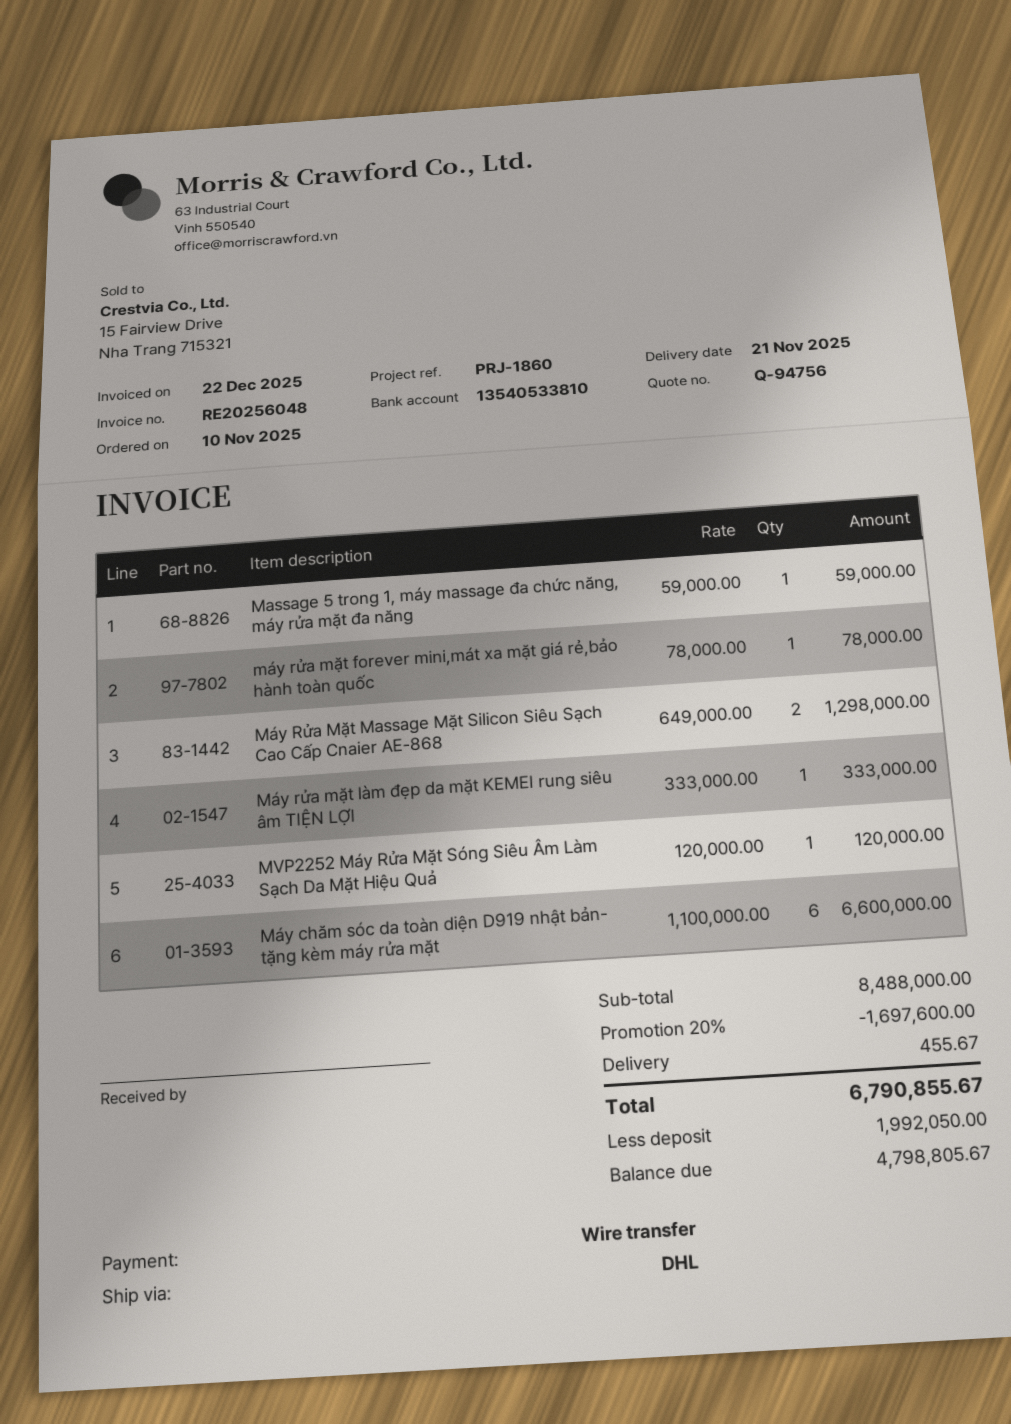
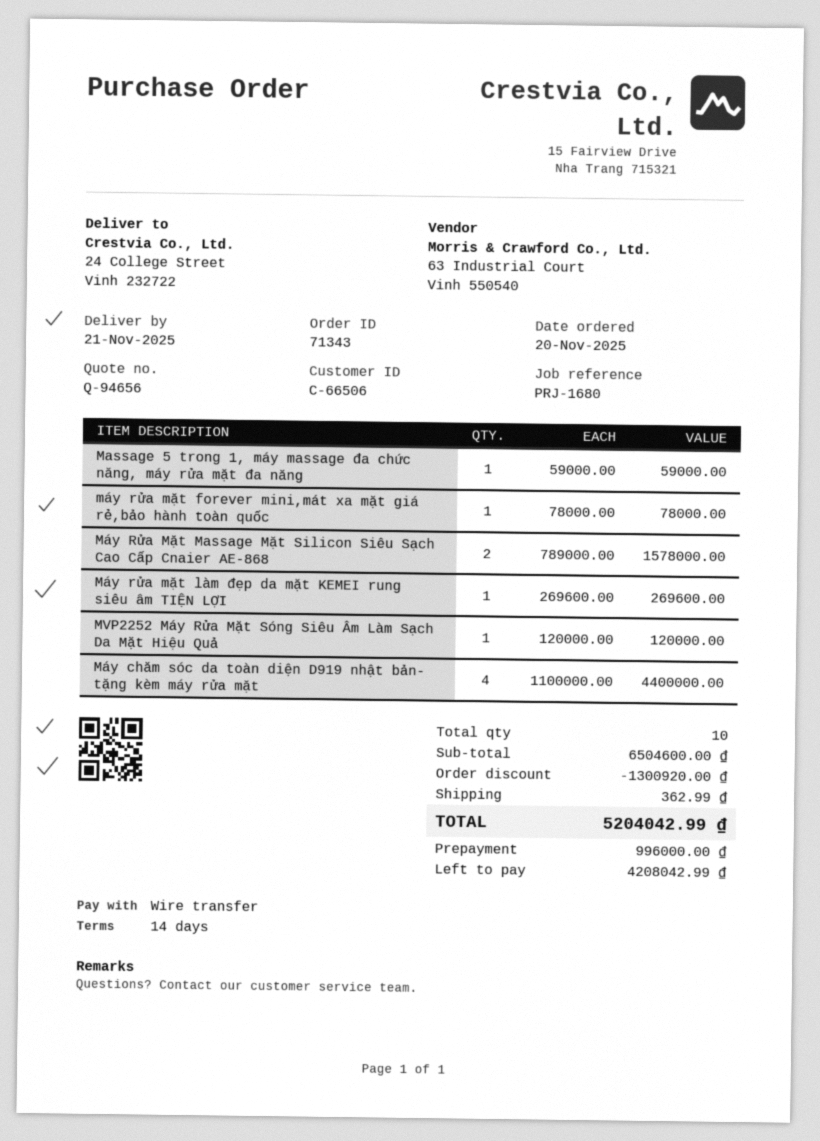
quote number: Q-94756 -> Q-94656
order date: 2025-11-10 -> 2025-11-20
reference: PRJ-1860 -> PRJ-1680
Máy Rửa Mặt Massage Mặt Silicon Siêu Sạch Cao Cấp Cnaier AE-868: 2 x 649000.00 = 1298000.00 -> 2 x 789000.00 = 1578000.00
Máy rửa mặt làm đẹp da mặt KEMEI rung siêu âm TIỆN LỢI: 1 x 333000.00 = 333000.00 -> 1 x 269600.00 = 269600.00
Máy chăm sóc da toàn diện D919 nhật bản- tặng kèm máy rửa mặt: 6 x 1100000.00 = 6600000.00 -> 4 x 1100000.00 = 4400000.00
subtotal: 8488000.00 -> 6504600.00
discount: 1697600.00 -> 1300920.00
shipping: 455.67 -> 362.99
total: 6790855.67 -> 5204042.99
deposit: 1992050.00 -> 996000.00
balance: 4798805.67 -> 4208042.99

